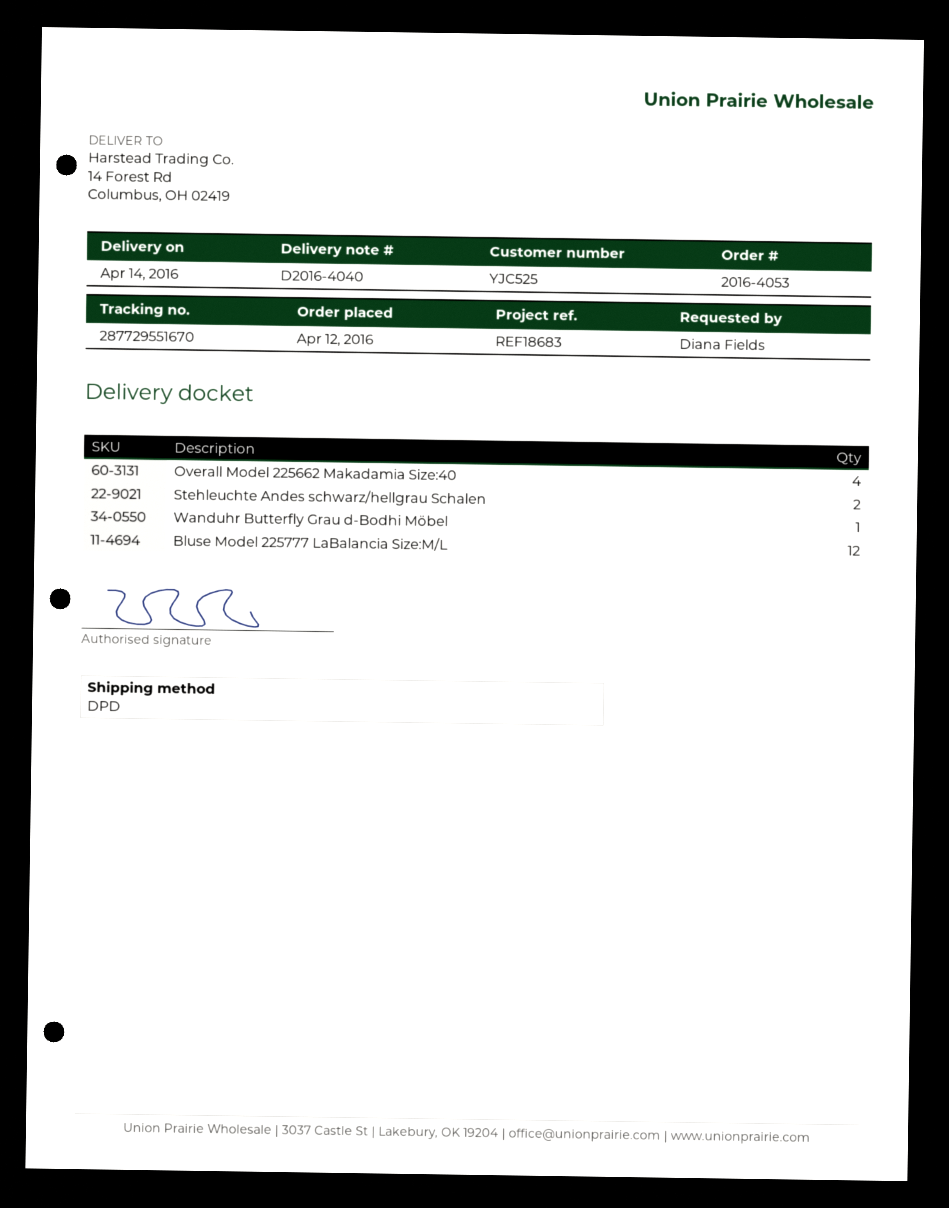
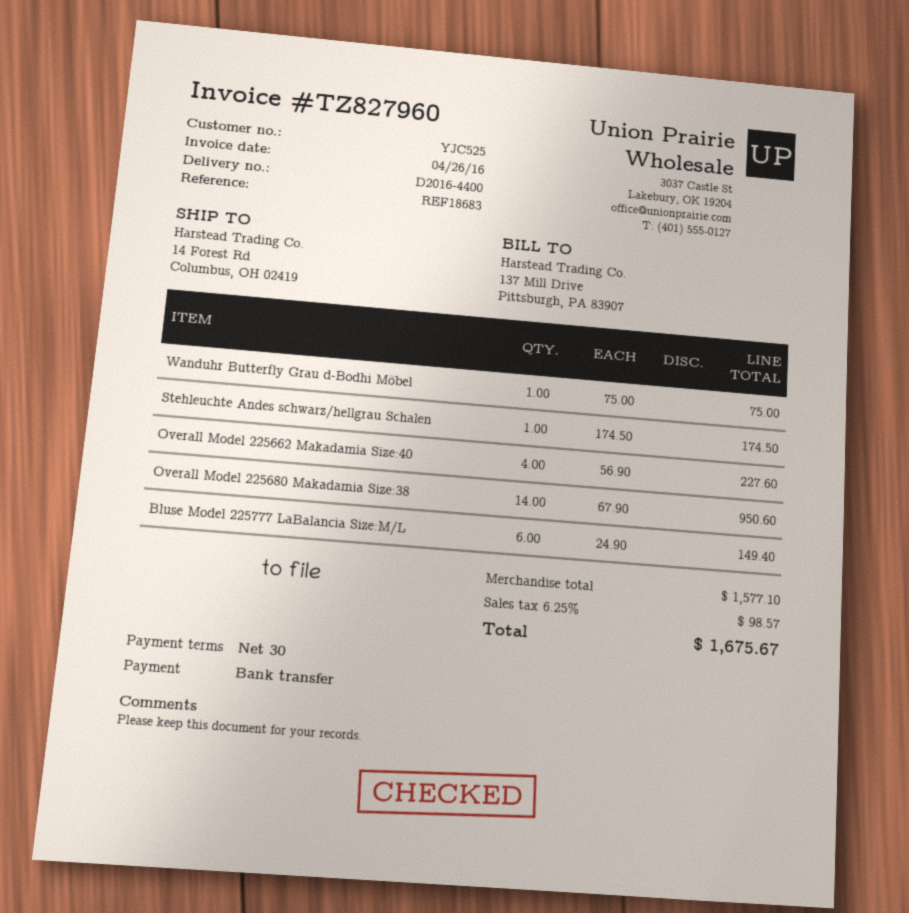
delivery note number: D2016-4040 -> D2016-4400
Stehleuchte Andes schwarz/hellgrau Schalen: 2 -> 1
Bluse Model 225777 LaBalancia Size:M/L: 12 -> 6
Overall Model 225680 Makadamia Size:38: none -> 14

